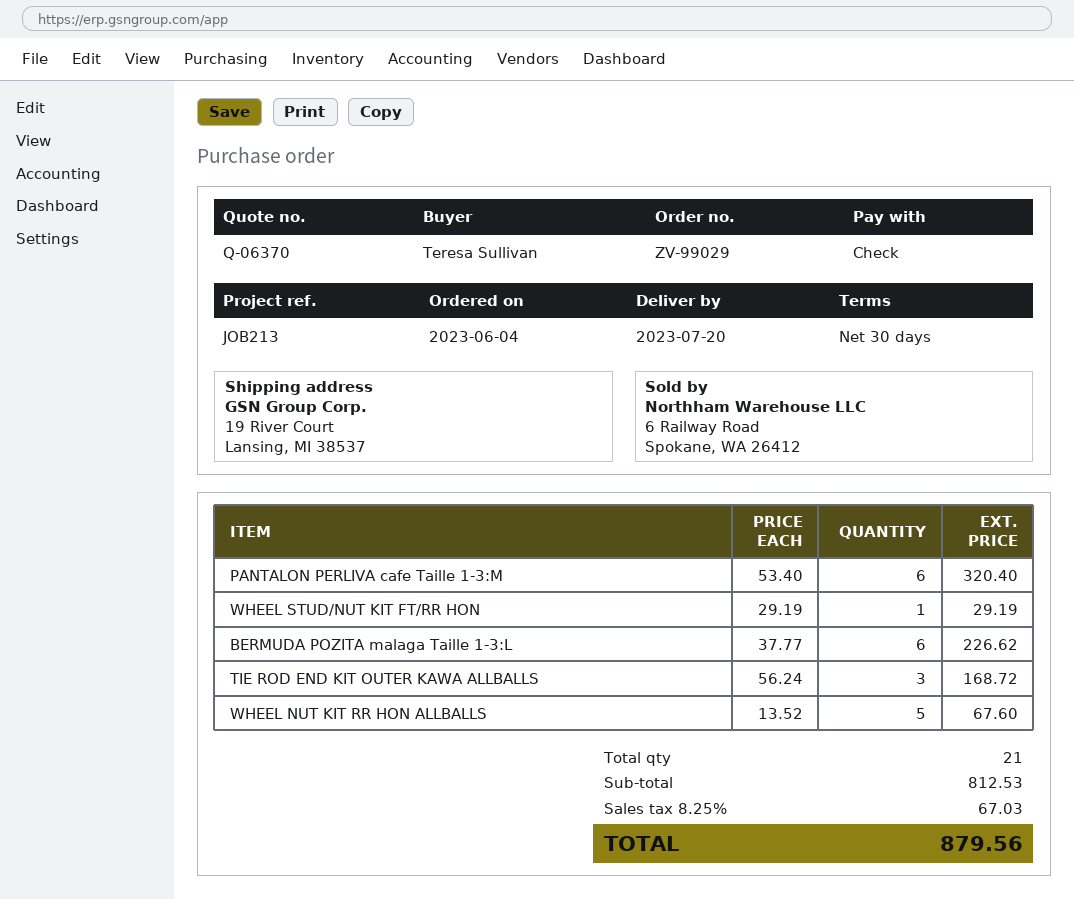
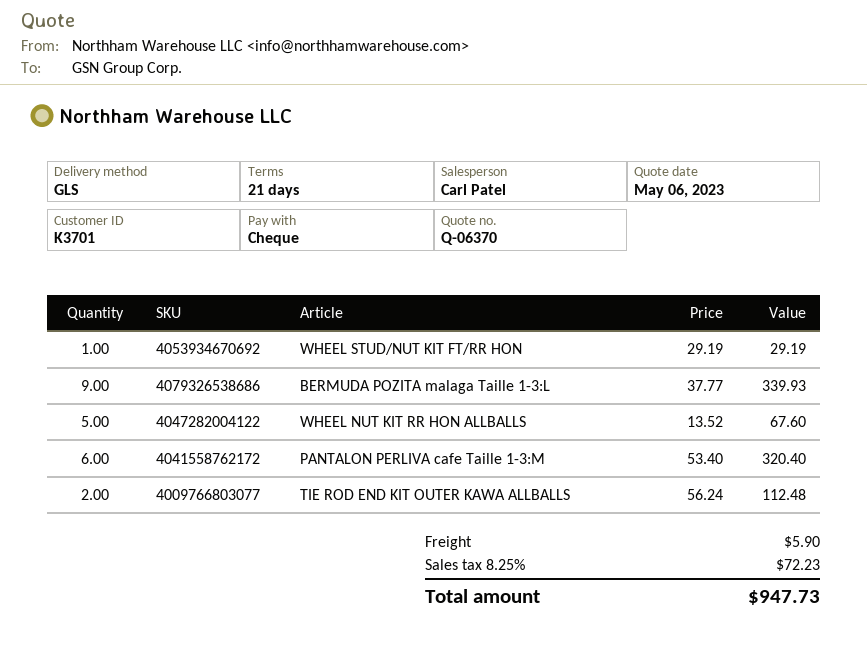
payment terms: 30 days -> 21 days
BERMUDA POZITA malaga Taille 1-3:L: 6 x 37.77 = 226.62 -> 9 x 37.77 = 339.93
TIE ROD END KIT OUTER KAWA ALLBALLS: 3 x 56.24 = 168.72 -> 2 x 56.24 = 112.48
shipping: none -> 5.90
tax: 8.25% = 67.03 -> 8.25% = 72.23
total: 879.56 -> 947.73

